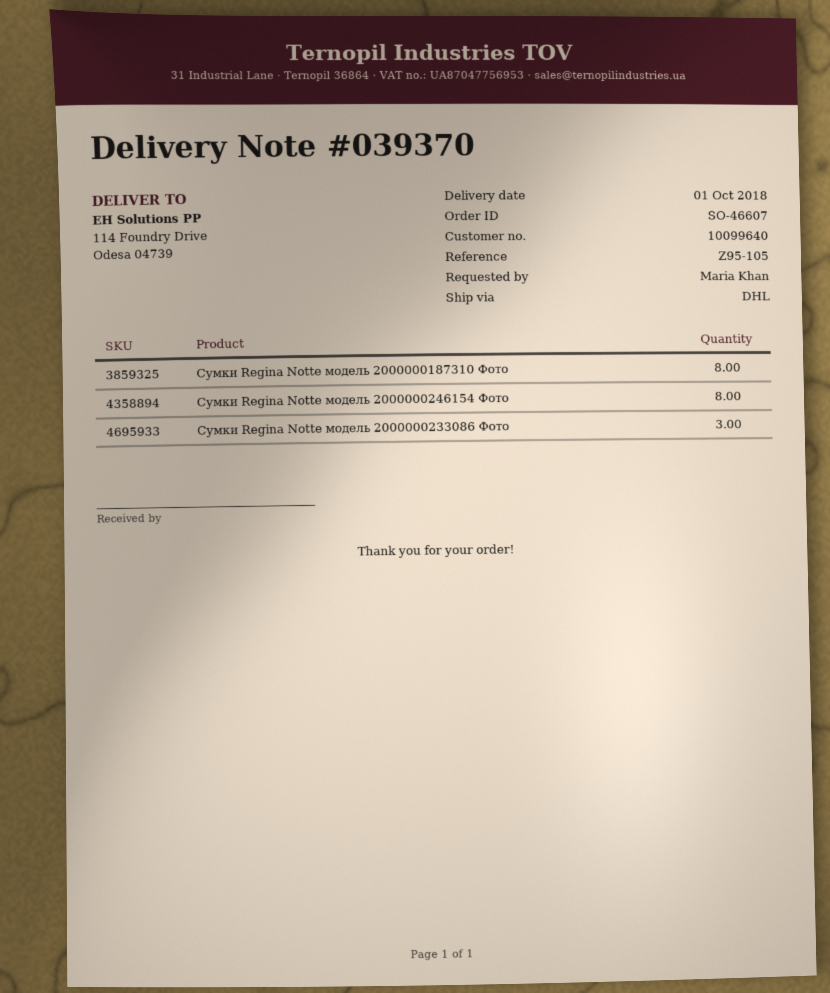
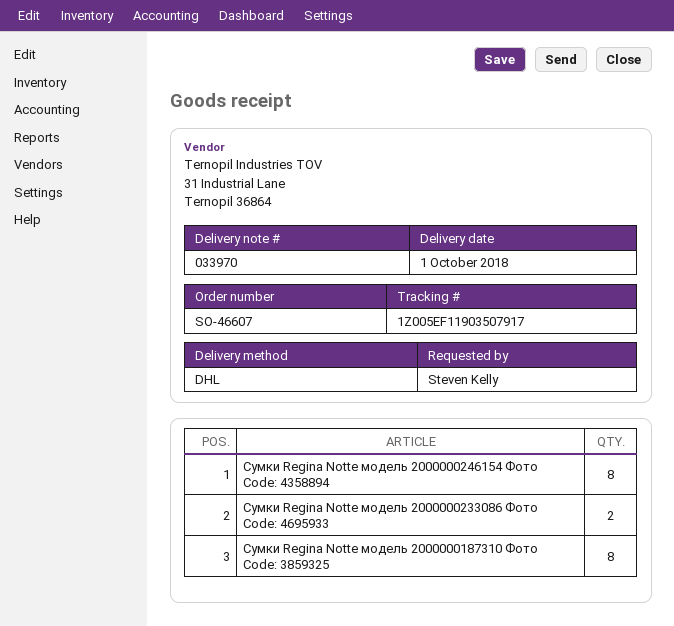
delivery note number: 039370 -> 033970
ordered by: Maria Khan -> Steven Kelly
Сумки Regina Notte модель 2000000233086 Фото: 3 -> 2

